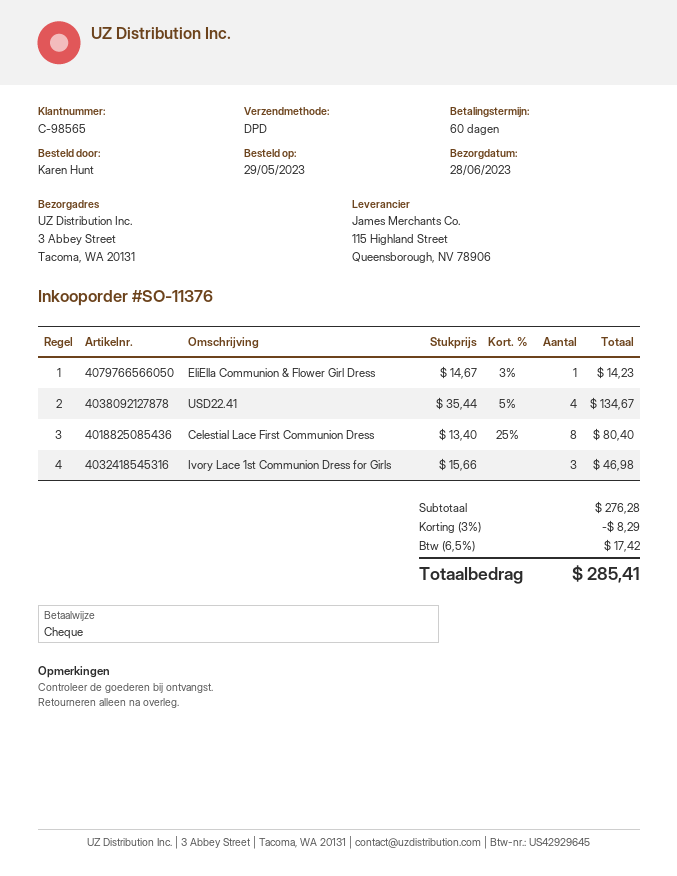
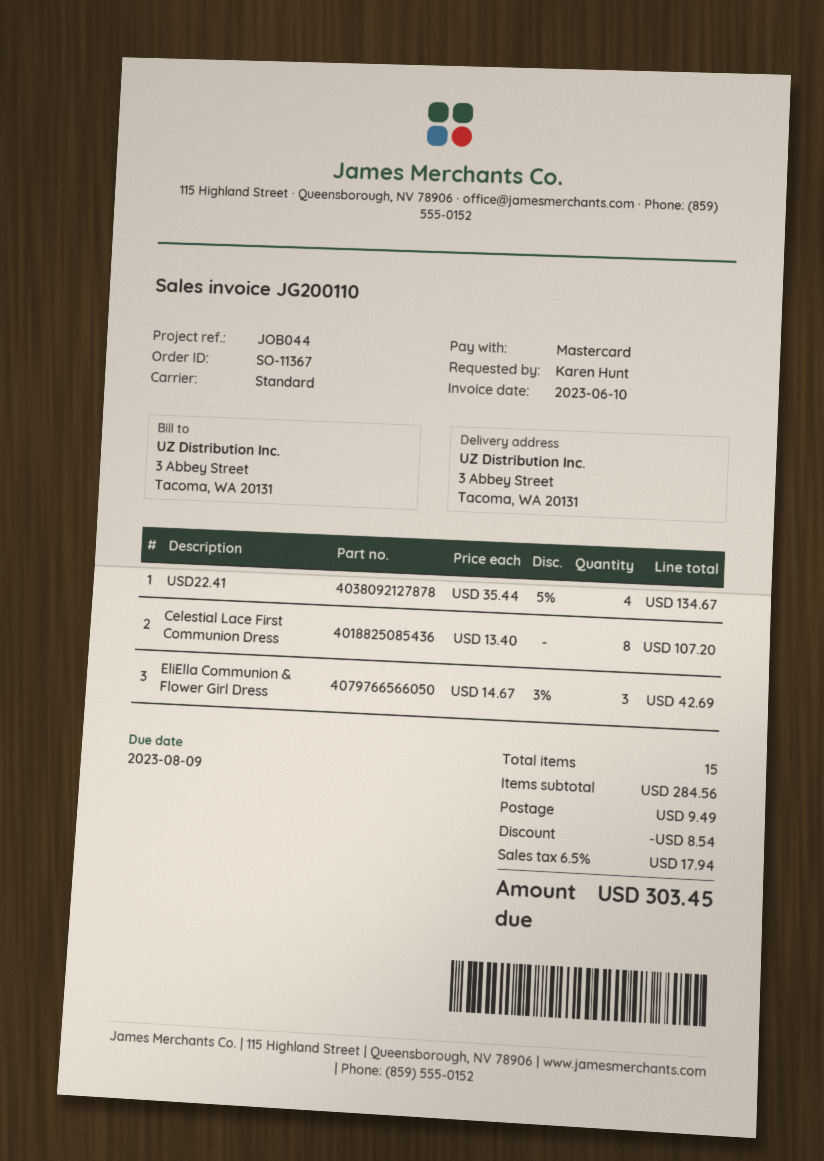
order number: SO-11376 -> SO-11367
payment method: cheque -> Mastercard
shipping method: DPD -> standard
EliElla Communion & Flower Girl Dress: 1 x 14.67 - 3% = 14.23 -> 3 x 14.67 - 3% = 42.69
Celestial Lace First Communion Dress: 8 x 13.40 - 25% = 80.40 -> 8 x 13.40 = 107.20
Ivory Lace 1st Communion Dress for Girls: 3 x 15.66 = 46.98 -> none
subtotal: 276.28 -> 284.56
discount: 8.29 -> 8.54
shipping: none -> 9.49
tax: 6.5% = 17.42 -> 6.5% = 17.94
total: 285.41 -> 303.45

